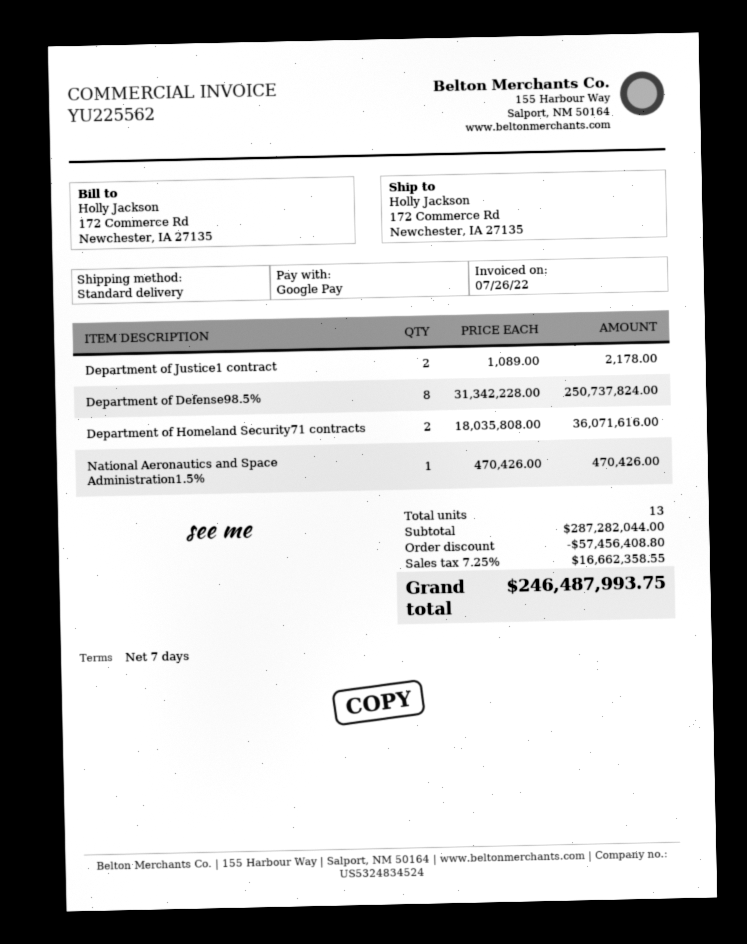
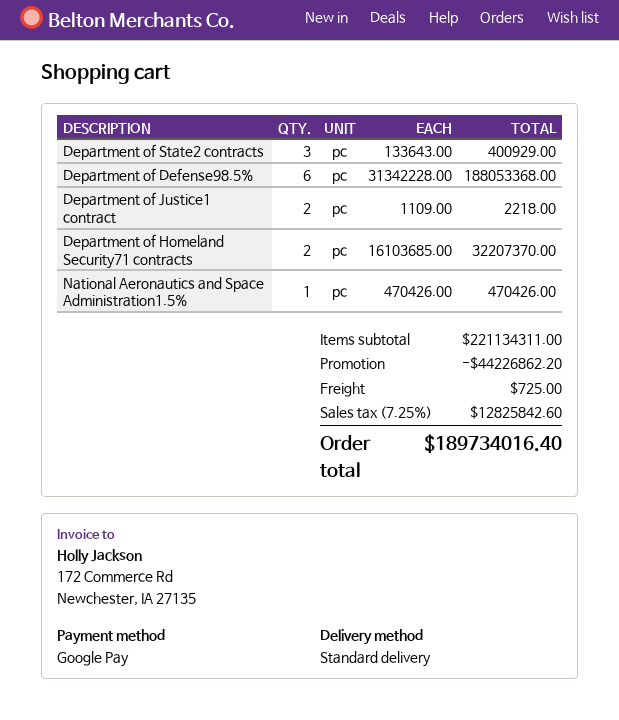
Department of Justice1 contract: 2 x 1089.00 = 2178.00 -> 2 x 1109.00 = 2218.00
Department of Defense98.5%: 8 x 31342228.00 = 250737824.00 -> 6 x 31342228.00 = 188053368.00
Department of Homeland Security71 contracts: 2 x 18035808.00 = 36071616.00 -> 2 x 16103685.00 = 32207370.00
Department of State2 contracts: none -> 3 x 133643.00 = 400929.00
subtotal: 287282044.00 -> 221134311.00
discount: 57456408.80 -> 44226862.20
shipping: none -> 725.00
tax: 7.25% = 16662358.55 -> 7.25% = 12825842.60
total: 246487993.75 -> 189734016.40

